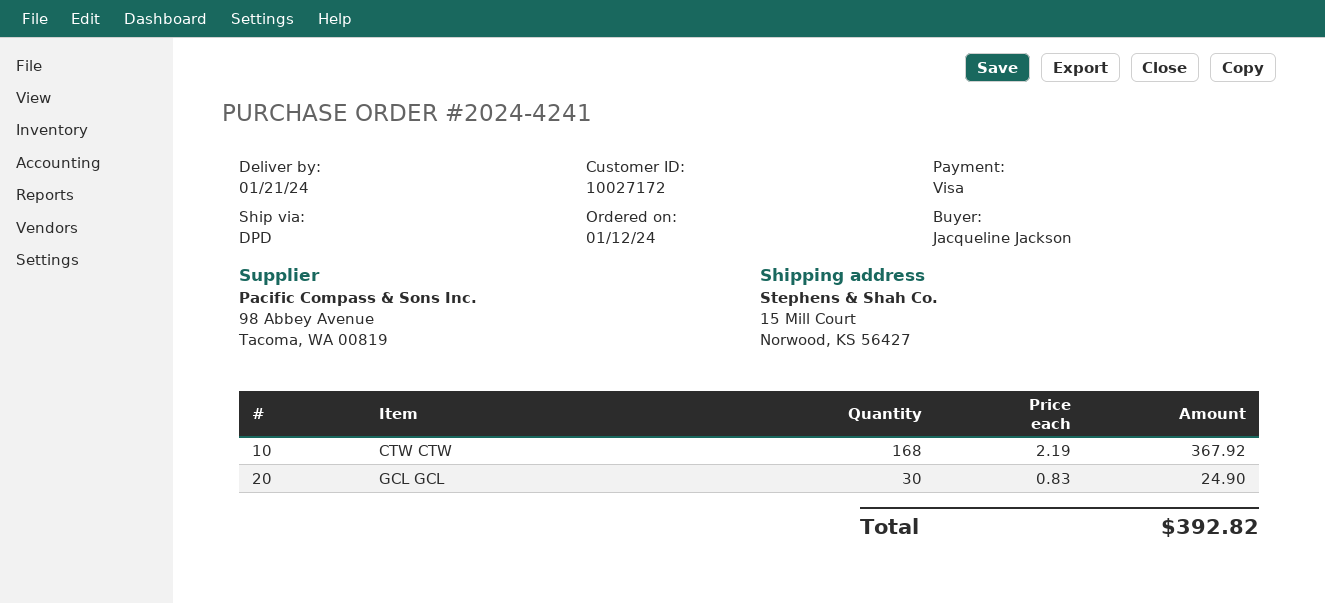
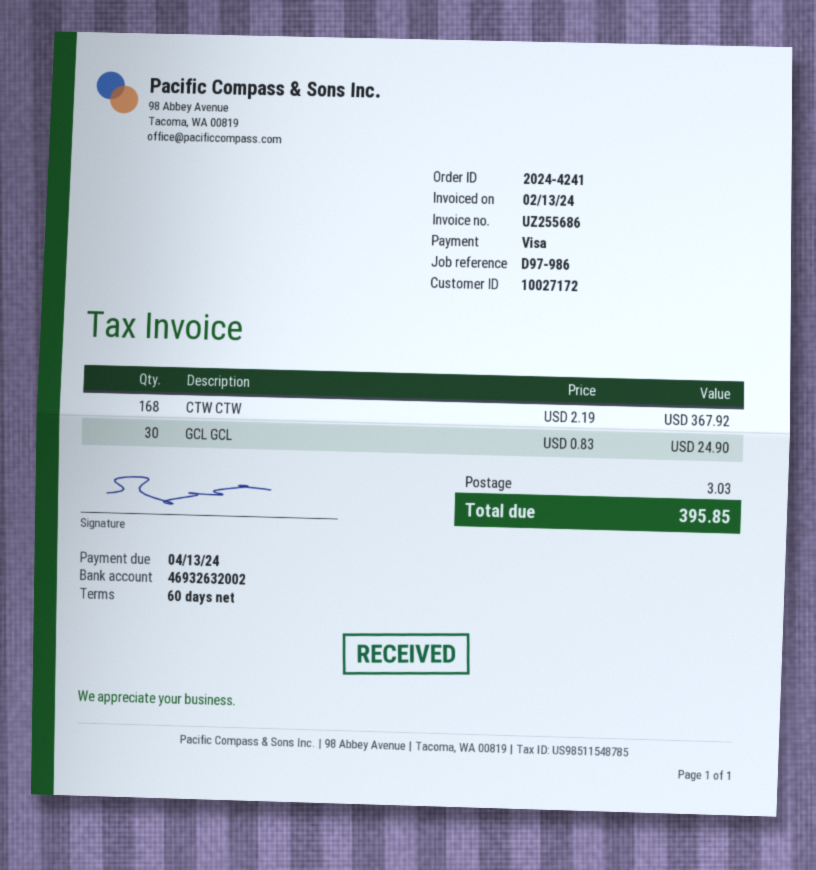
shipping: none -> 3.03
total: 392.82 -> 395.85

